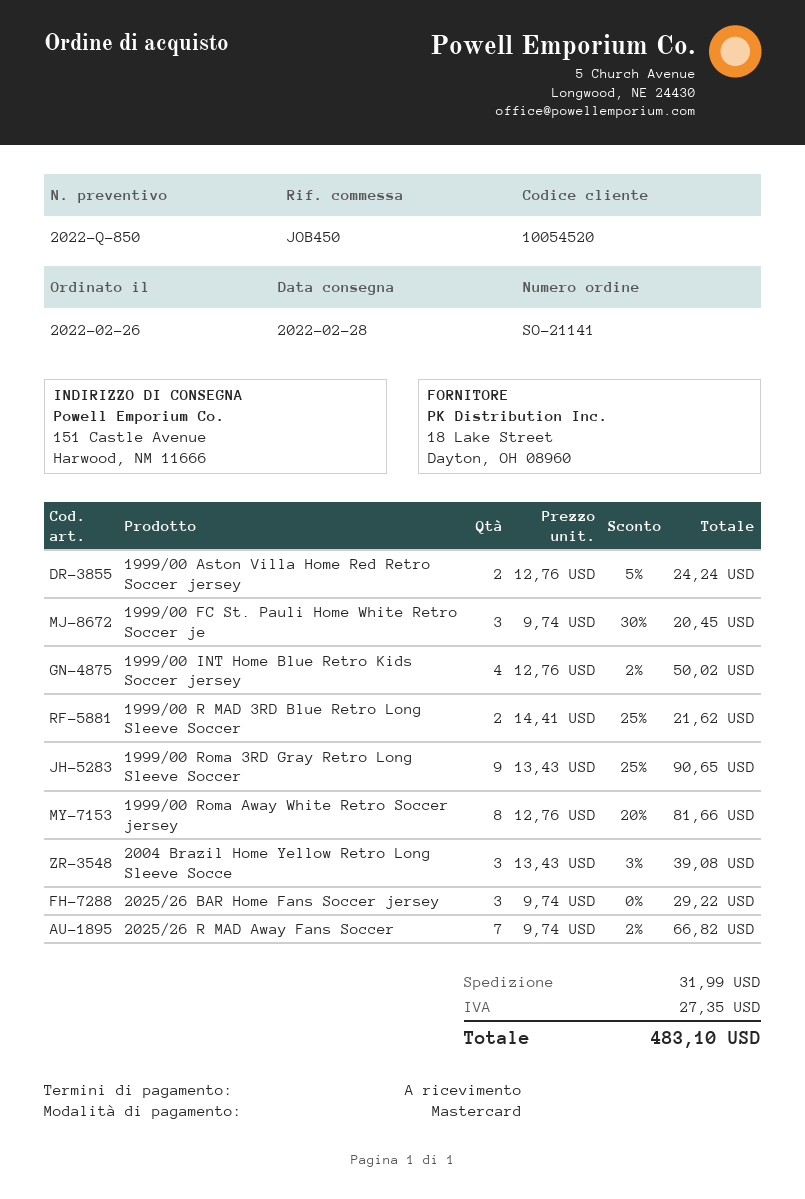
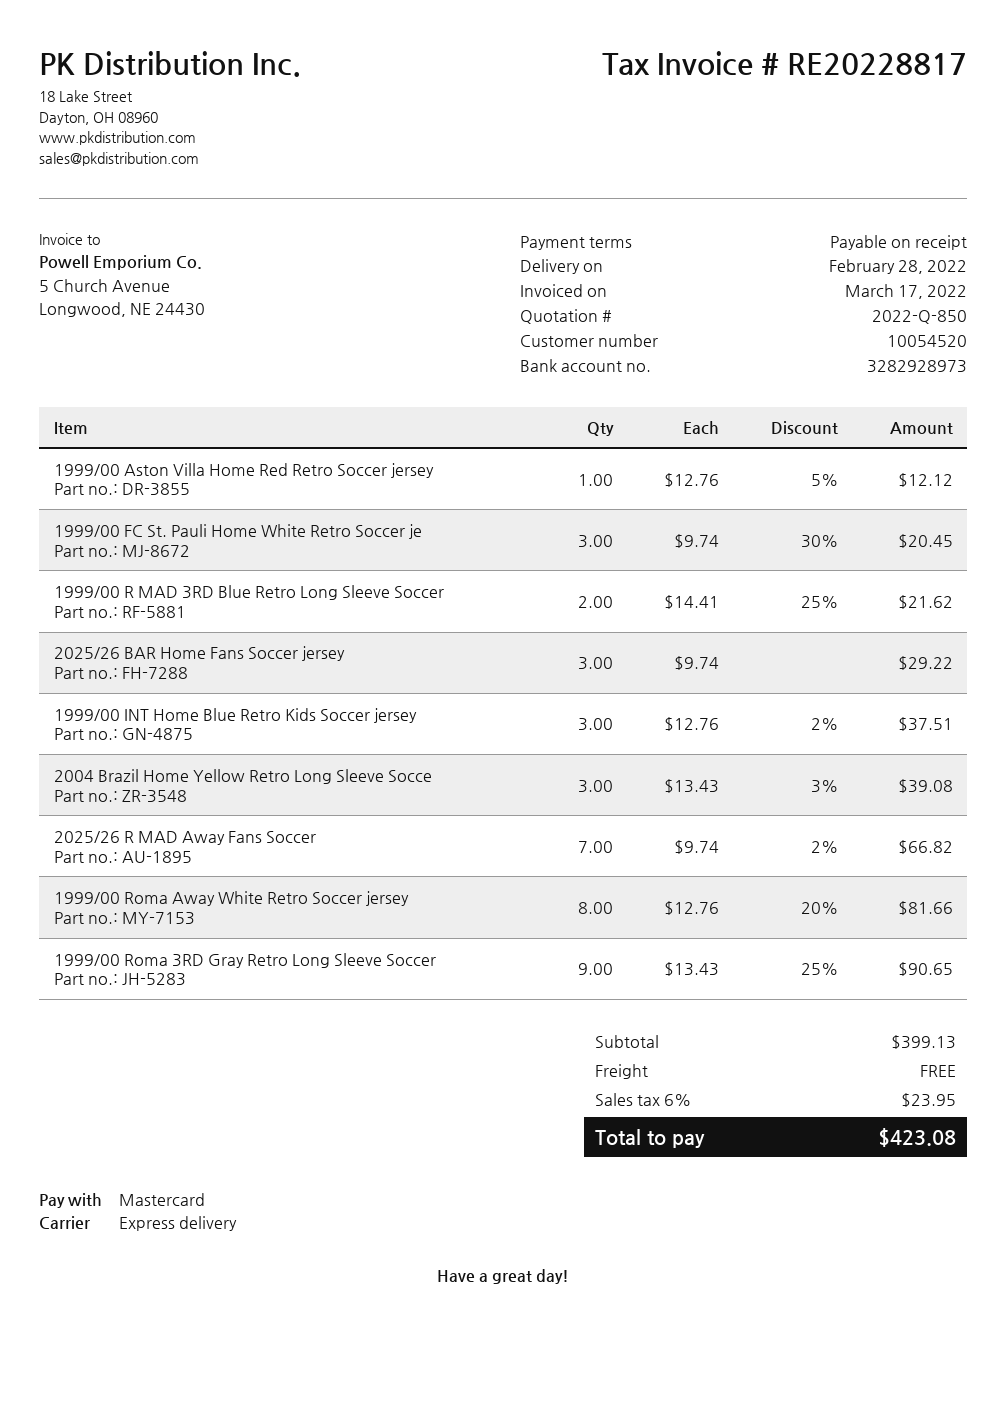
1999/00 Aston Villa Home Red Retro Soccer jersey: 2 x 12.76 - 5% = 24.24 -> 1 x 12.76 - 5% = 12.12
1999/00 INT Home Blue Retro Kids Soccer jersey: 4 x 12.76 - 2% = 50.02 -> 3 x 12.76 - 2% = 37.51
shipping: 31.99 -> 0.00
tax: 27.35 -> 23.95
total: 483.10 -> 423.08

